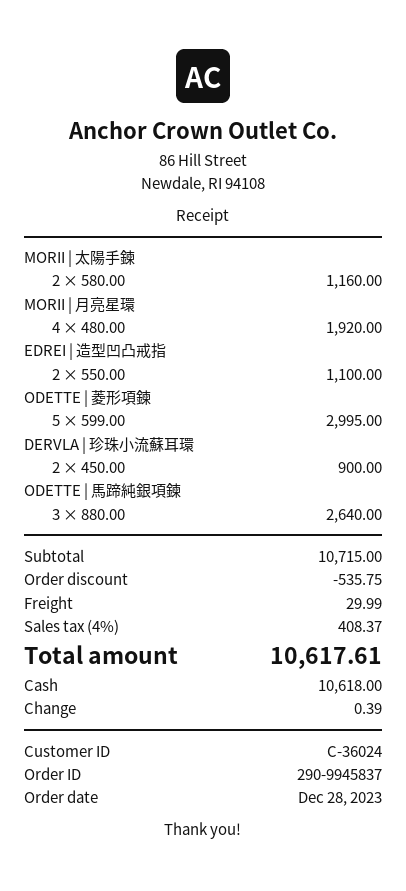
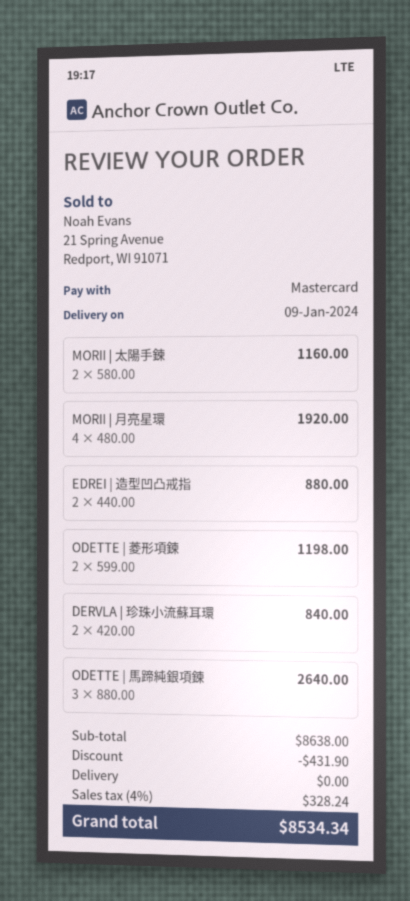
payment method: cash -> Mastercard
EDREI | 造型凹凸戒指: 2 x 550.00 = 1100.00 -> 2 x 440.00 = 880.00
ODETTE | 菱形項鍊: 5 x 599.00 = 2995.00 -> 2 x 599.00 = 1198.00
DERVLA | 珍珠小流蘇耳環: 2 x 450.00 = 900.00 -> 2 x 420.00 = 840.00
subtotal: 10715.00 -> 8638.00
discount: 535.75 -> 431.90
shipping: 29.99 -> 0.00
tax: 4% = 408.37 -> 4% = 328.24
total: 10617.61 -> 8534.34

